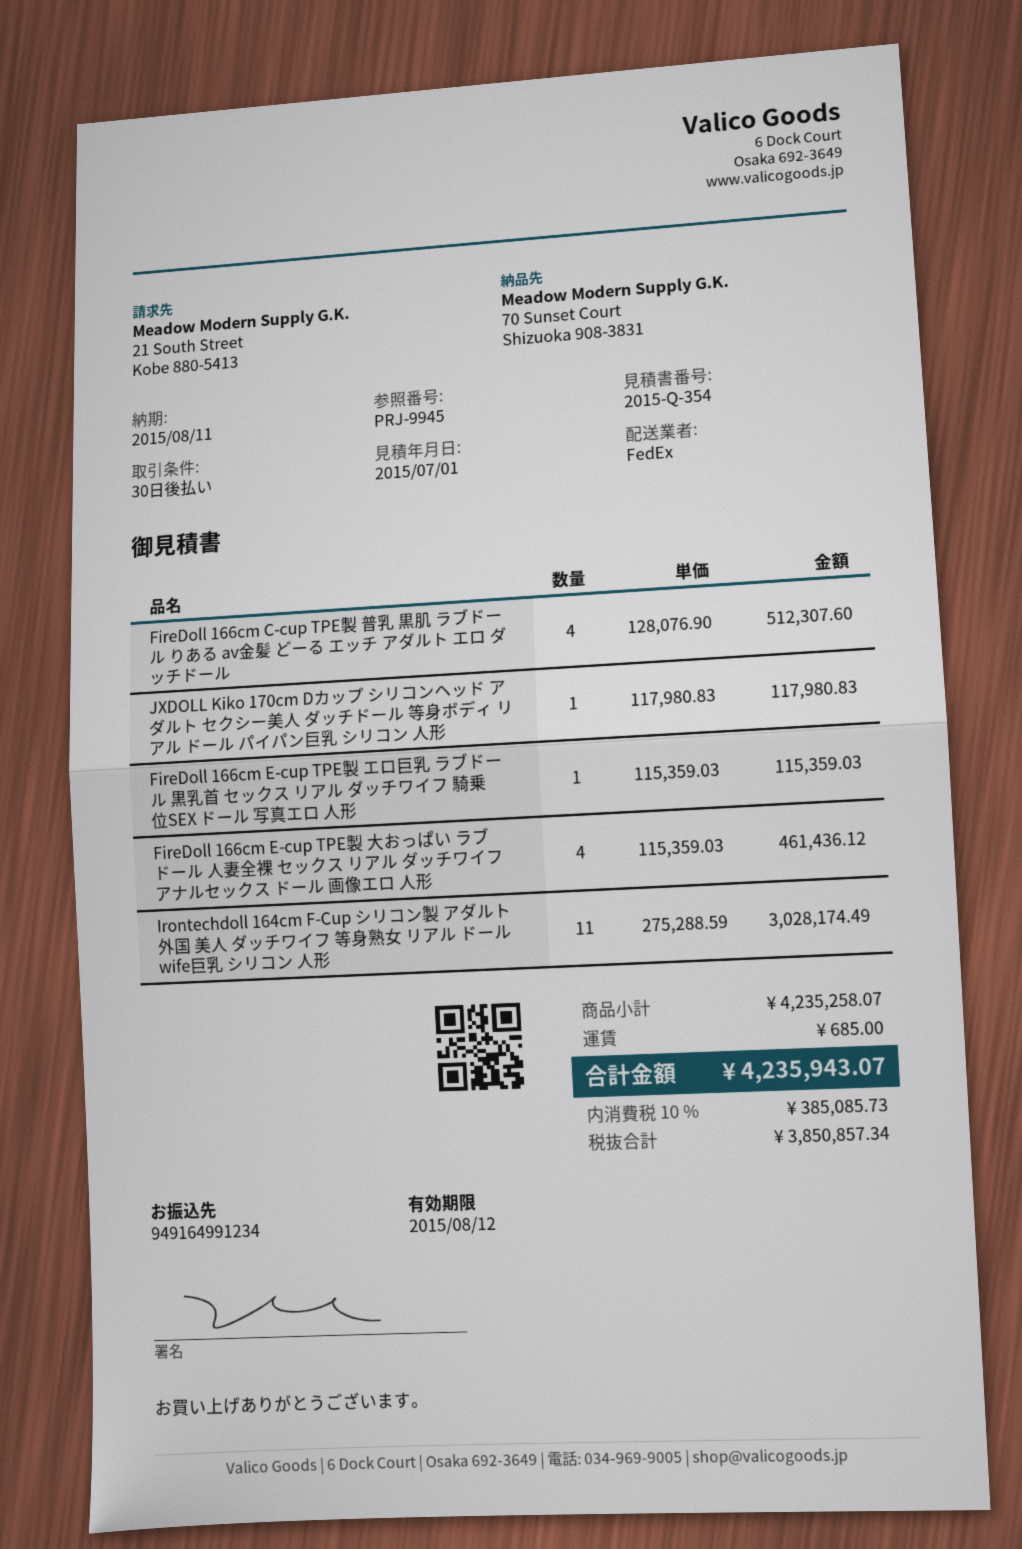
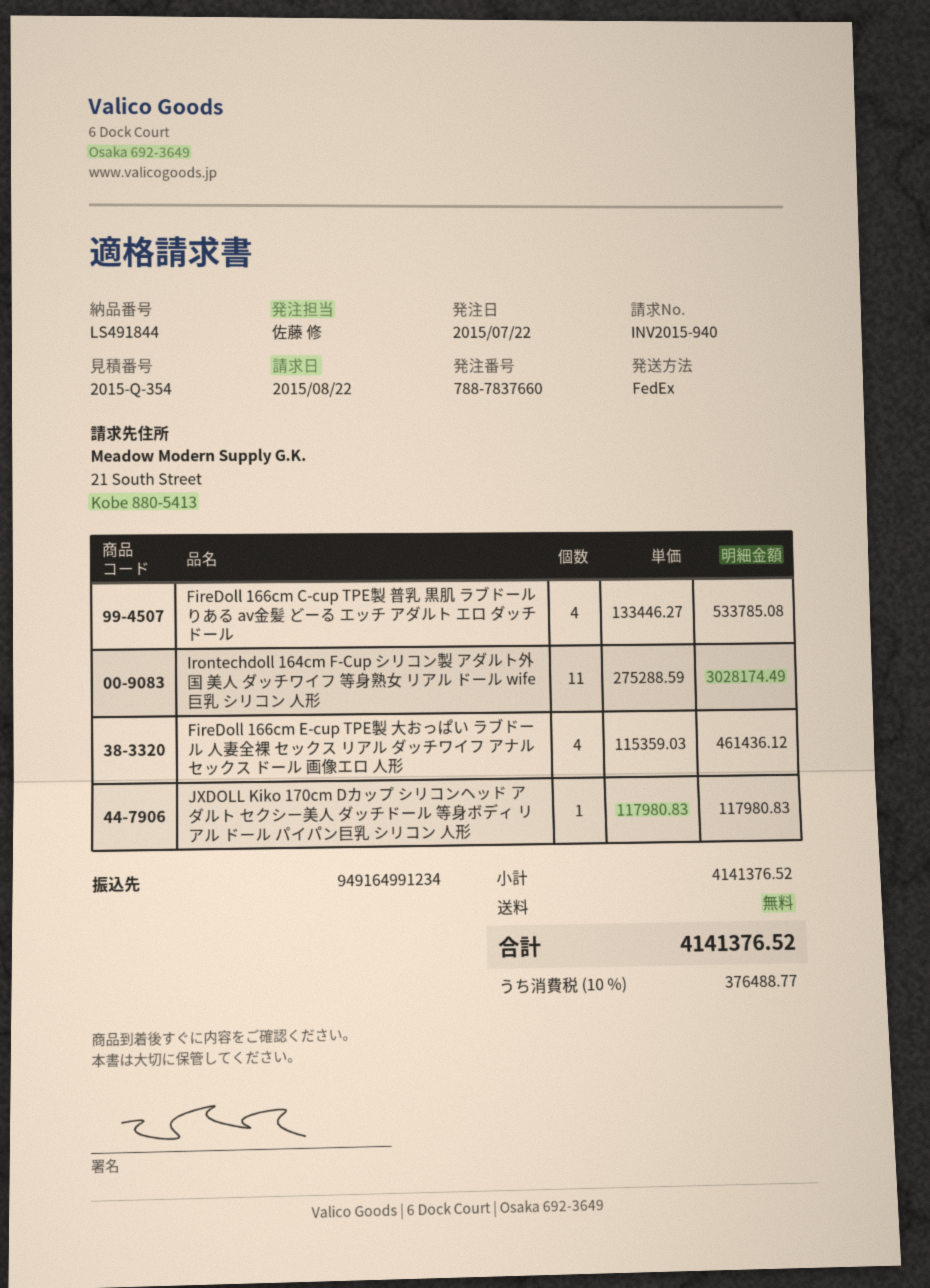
FireDoll 166cm C-cup TPE製 普乳 黒肌 ラブドール りある av金髪 どーる エッチ アダルト エロ ダッチドール: 4 x 128076.90 = 512307.60 -> 4 x 133446.27 = 533785.08
FireDoll 166cm E-cup TPE製 エロ巨乳 ラブドール 黒乳首 セックス リアル ダッチワイフ 騎乗位SEX ドール 写真エロ 人形: 1 x 115359.03 = 115359.03 -> none
subtotal: 4235258.07 -> 4141376.52
shipping: 685.00 -> 0.00
tax: 10% = 385085.73 -> 10% = 376488.77
total: 4235943.07 -> 4141376.52

